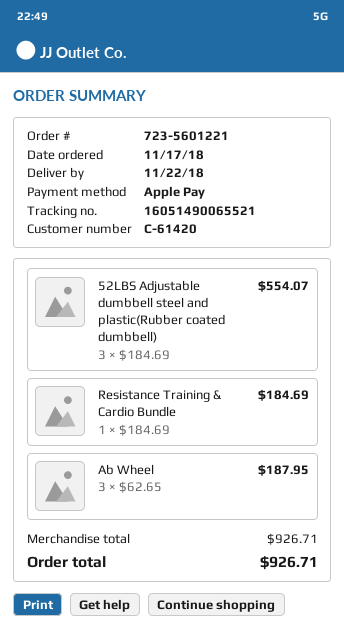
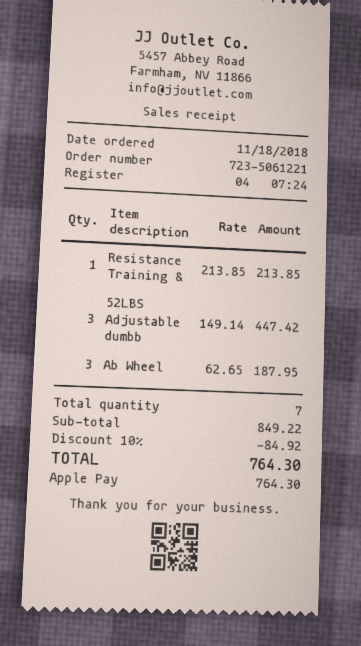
order number: 723-5601221 -> 723-5061221
order date: 2018-11-17 -> 2018-11-18
52LBS Adjustable dumbbell steel and plastic(Rubber coated dumbbell): 3 x 184.69 = 554.07 -> 3 x 149.14 = 447.42
Resistance Training & Cardio Bundle: 1 x 184.69 = 184.69 -> 1 x 213.85 = 213.85
subtotal: 926.71 -> 849.22
discount: none -> 10% = 84.92
total: 926.71 -> 764.30

